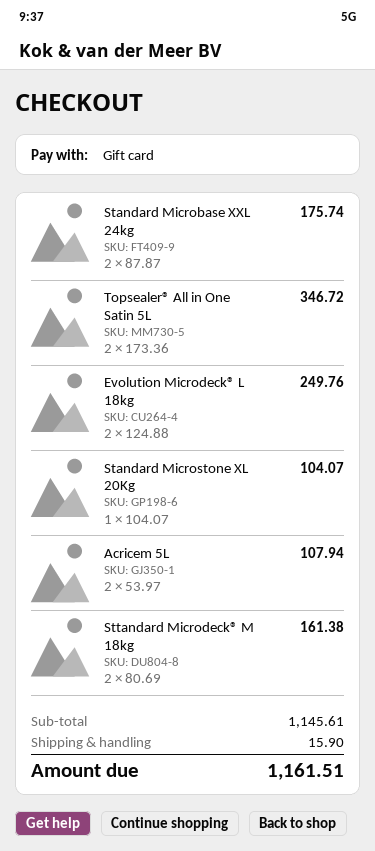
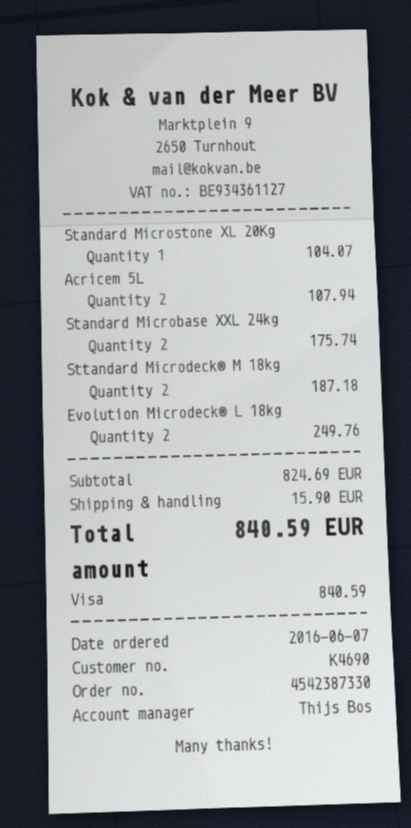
payment method: gift card -> Visa
Topsealer® All in One Satin 5L: 2 for 346.72 -> none
Sttandard Microdeck® M 18kg: 2 for 161.38 -> 2 for 187.18
subtotal: 1145.61 -> 824.69
total: 1161.51 -> 840.59

